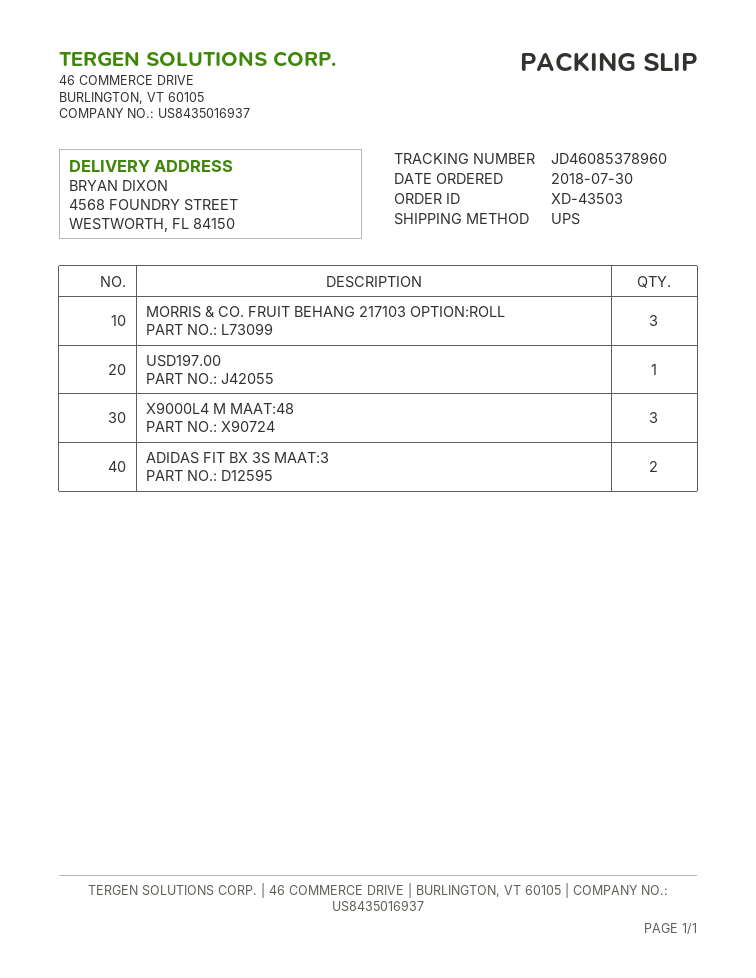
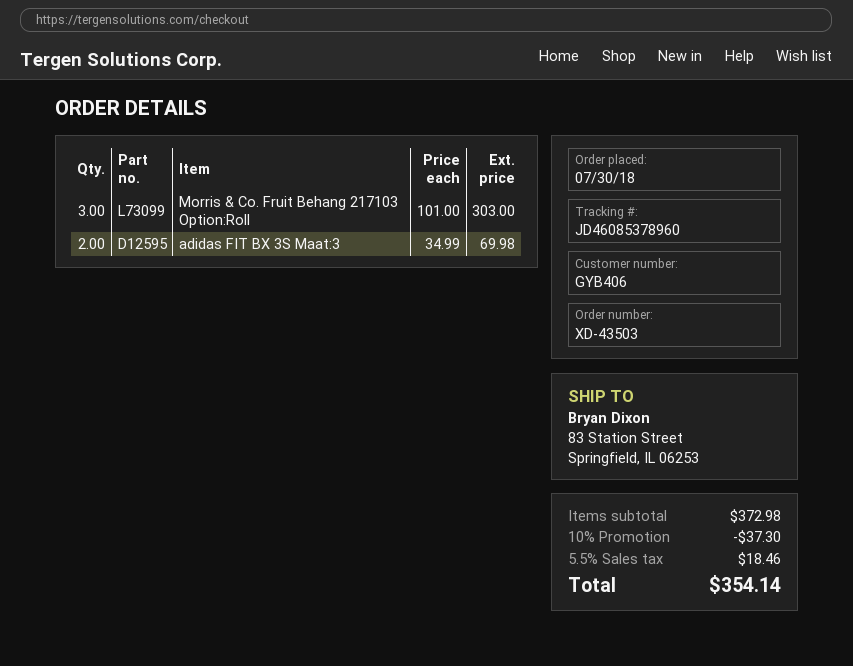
ship to: 4568 FOUNDRY STREET, WESTWORTH, FL 84150 -> 83 Station Street, Springfield, IL 06253
USD197.00: 1 -> none
X9000L4 M MAAT:48: 3 -> none

